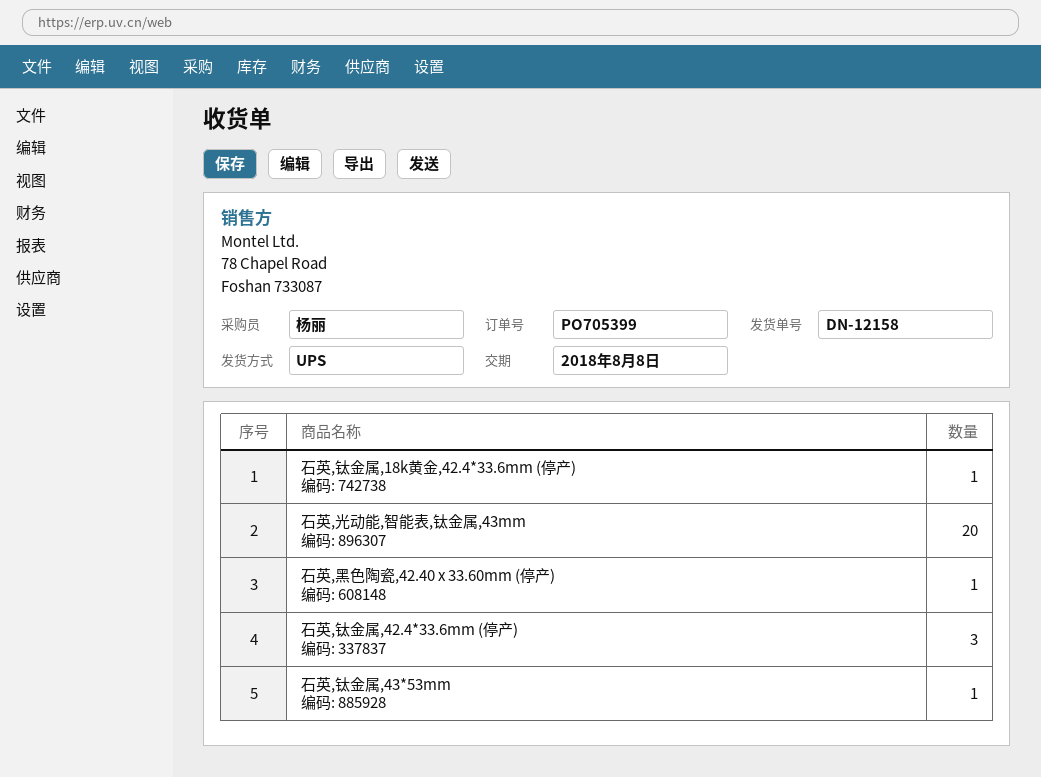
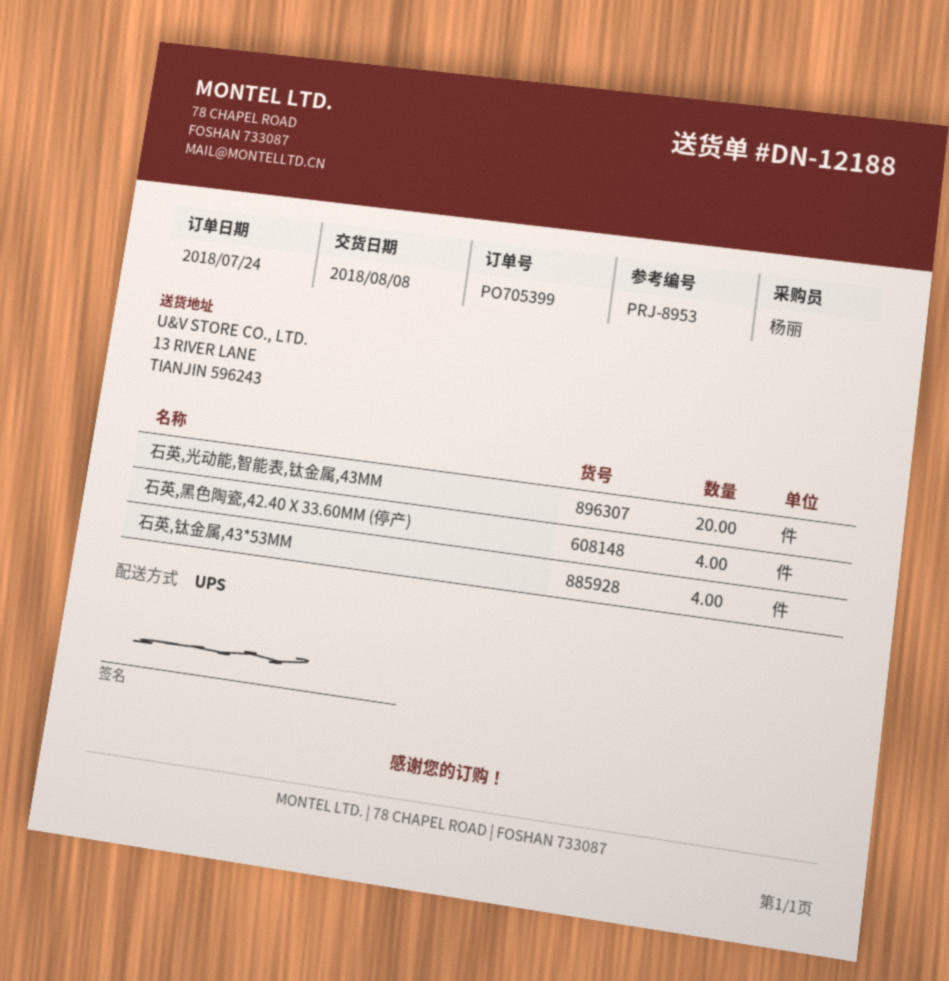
delivery note number: DN-12158 -> DN-12188
石英,钛金属,18k黄金,42.4*33.6mm (停产): 1 -> none
石英,黑色陶瓷,42.40 x 33.60mm (停产): 1 -> 4
石英,钛金属,42.4*33.6mm (停产): 3 -> none
石英,钛金属,43*53mm: 1 -> 4

